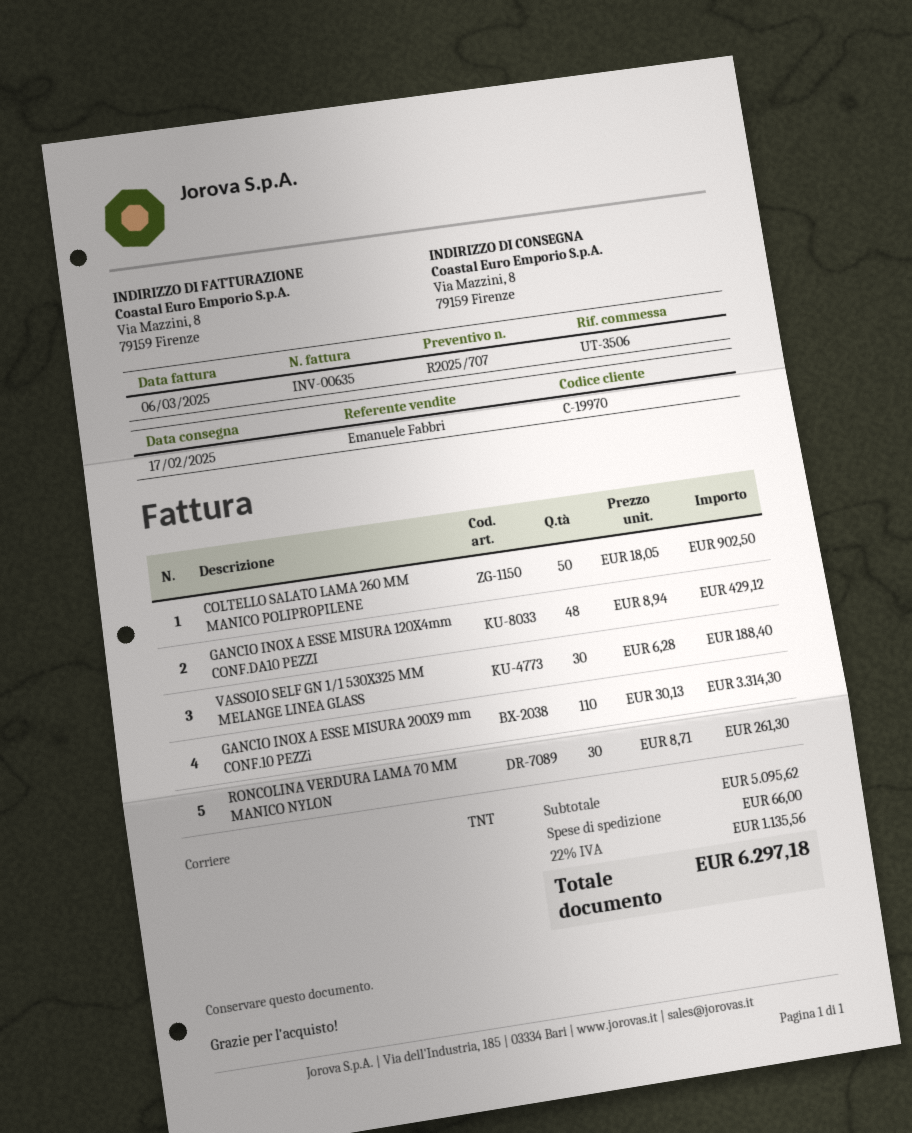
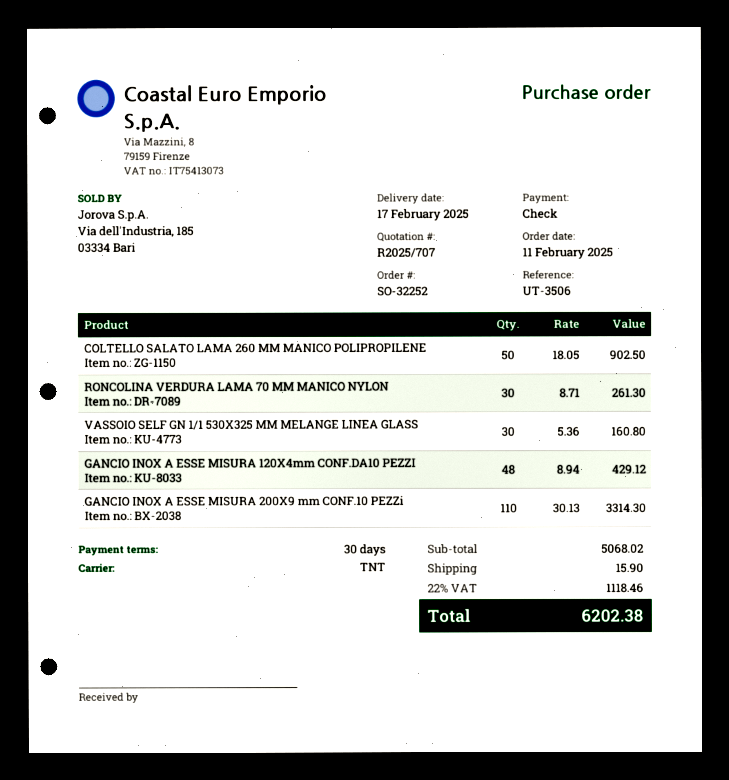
VASSOIO SELF GN 1/1 530X325 MM MELANGE LINEA GLASS: 30 x 6.28 = 188.40 -> 30 x 5.36 = 160.80
subtotal: 5095.62 -> 5068.02
shipping: 66.00 -> 15.90
tax: 22% = 1135.56 -> 22% = 1118.46
total: 6297.18 -> 6202.38

